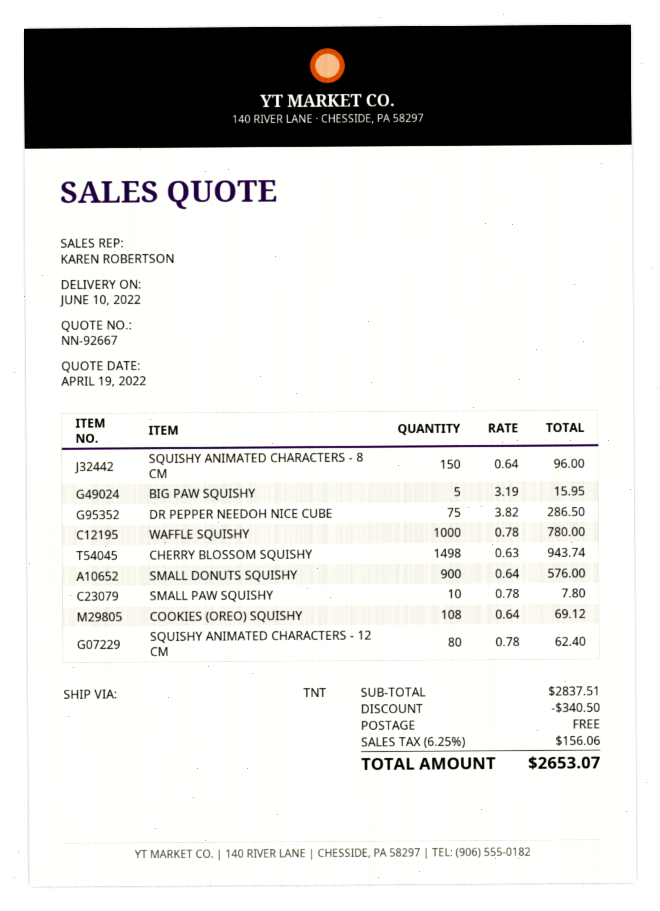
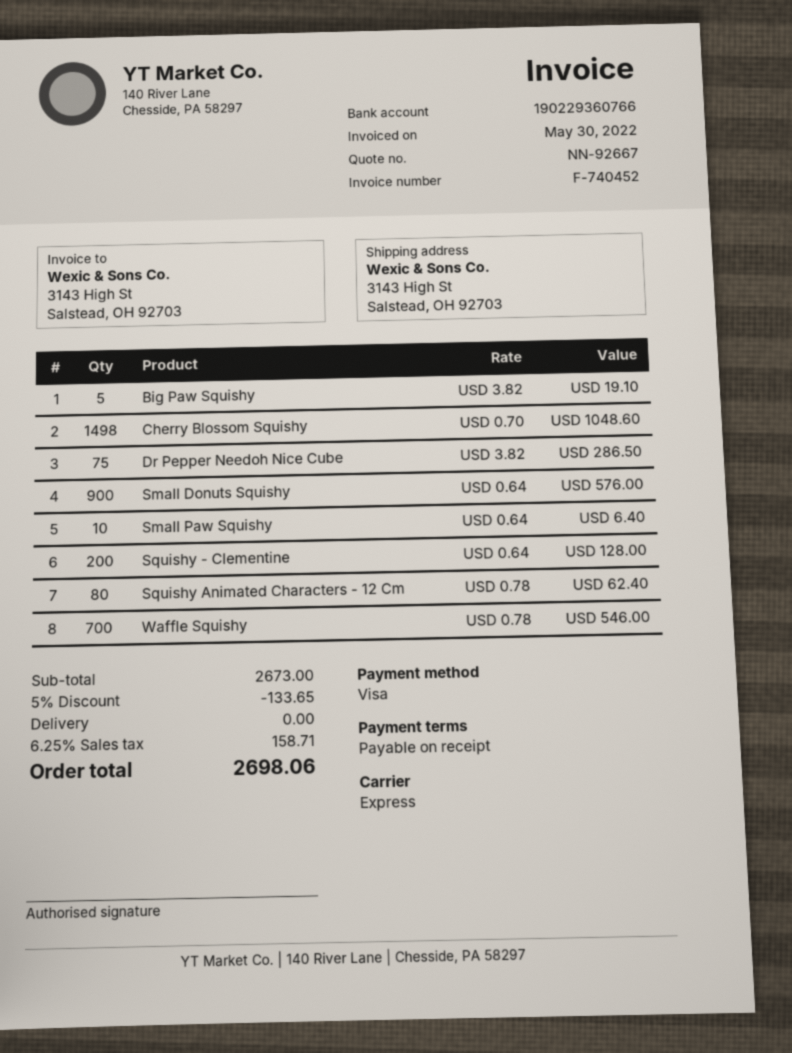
shipping method: TNT -> express
SQUISHY ANIMATED CHARACTERS - 8 CM: 150 x 0.64 = 96.00 -> none
BIG PAW SQUISHY: 5 x 3.19 = 15.95 -> 5 x 3.82 = 19.10
WAFFLE SQUISHY: 1000 x 0.78 = 780.00 -> 700 x 0.78 = 546.00
CHERRY BLOSSOM SQUISHY: 1498 x 0.63 = 943.74 -> 1498 x 0.70 = 1048.60
SMALL PAW SQUISHY: 10 x 0.78 = 7.80 -> 10 x 0.64 = 6.40
COOKIES (OREO) SQUISHY: 108 x 0.64 = 69.12 -> none
Squishy - Clementine: none -> 200 x 0.64 = 128.00
subtotal: 2837.51 -> 2673.00
discount: 340.50 -> 133.65
tax: 6.25% = 156.06 -> 6.25% = 158.71
total: 2653.07 -> 2698.06

